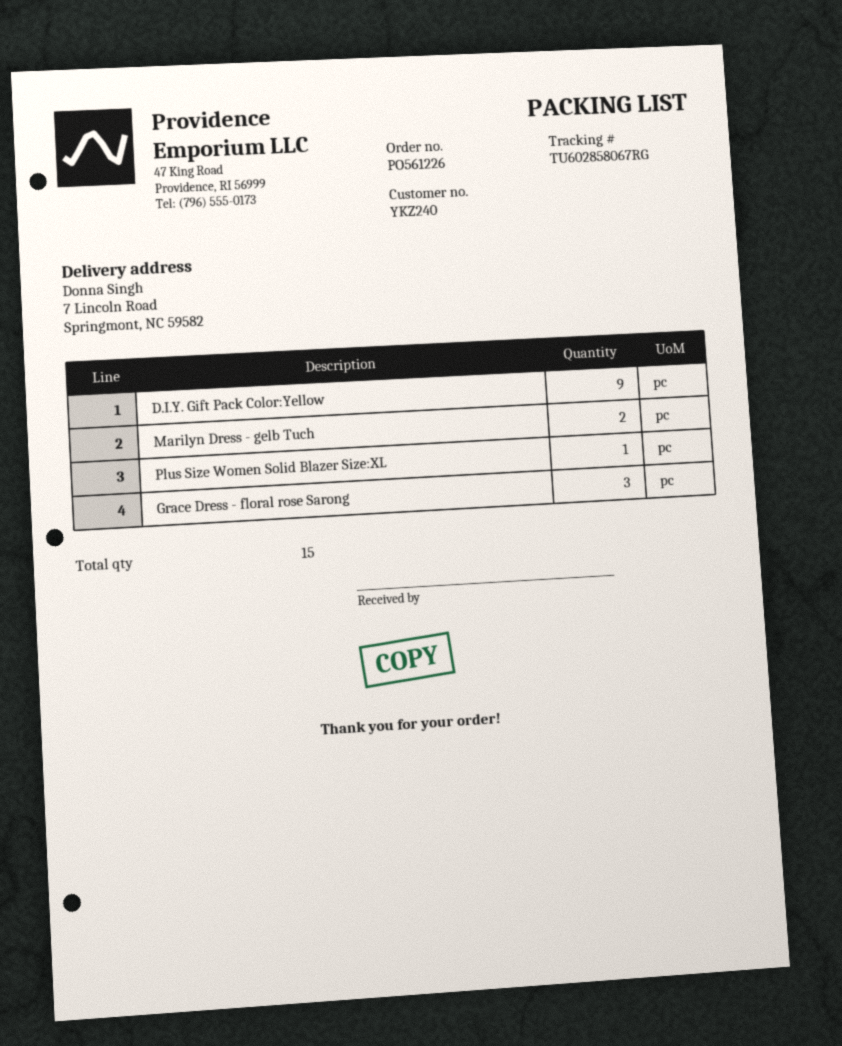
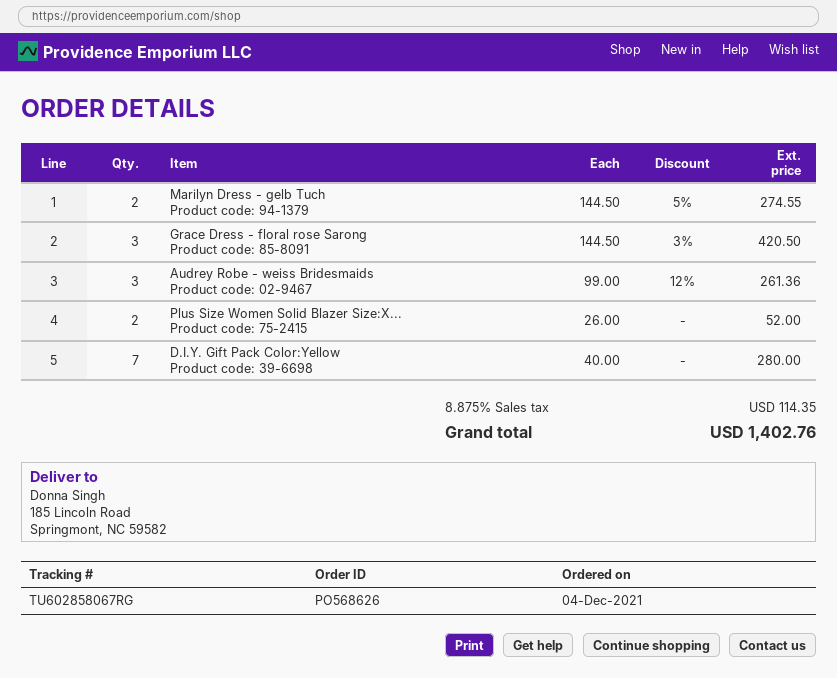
order number: PO561226 -> PO568626
ship to: 7 Lincoln Road, Springmont, NC 59582 -> 185 Lincoln Road, Springmont, NC 59582
D.I.Y. Gift Pack Color:Yellow: 9 -> 7
Plus Size Women Solid Blazer Size:XL: 1 -> 2
Audrey Robe - weiss Bridesmaids: none -> 3

